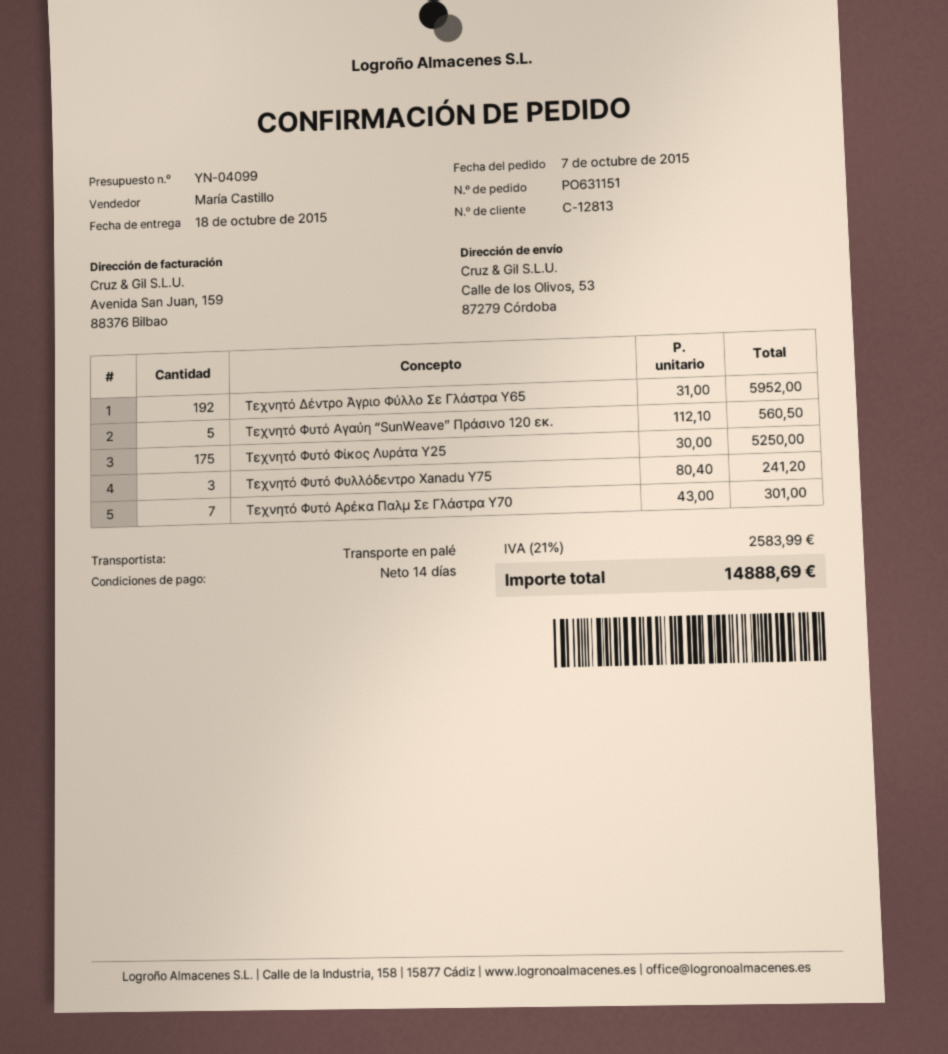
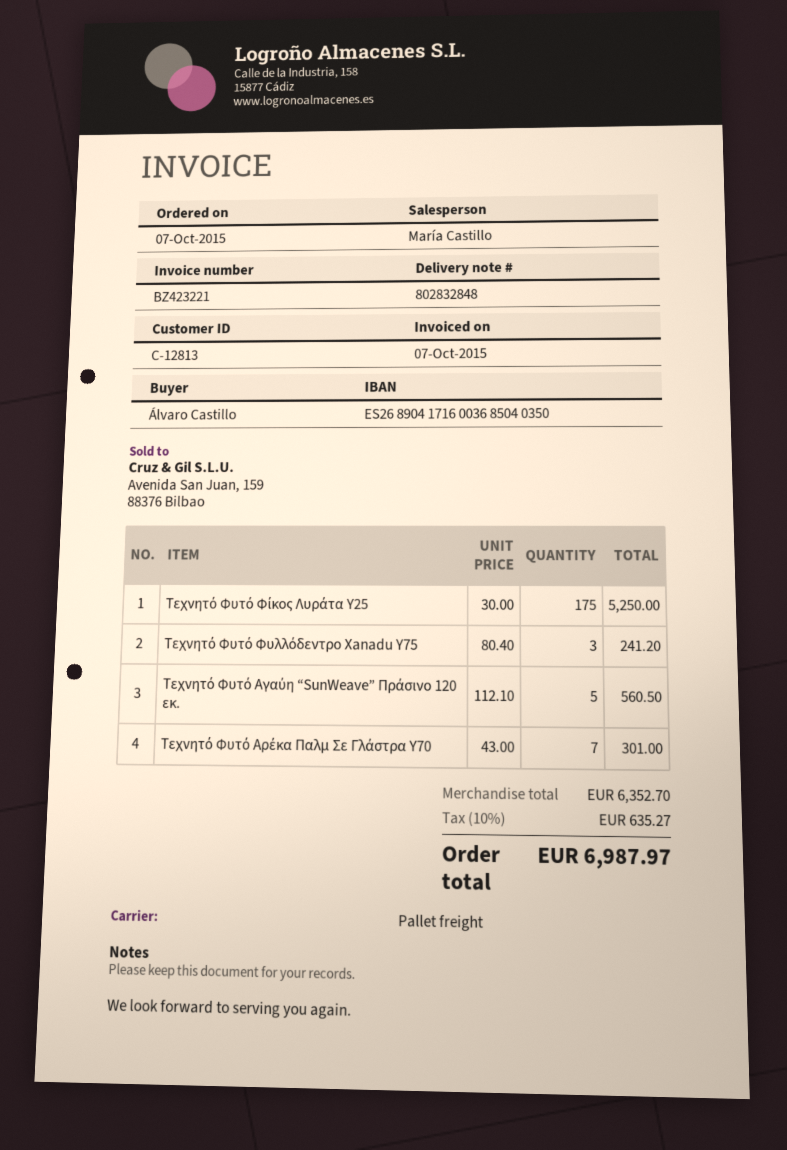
Τεχνητό Δέντρο Άγριο Φύλλο Σε Γλάστρα Y65: 192 x 31.00 = 5952.00 -> none
tax: 21% = 2583.99 -> 10% = 635.27
total: 14888.69 -> 6987.97

